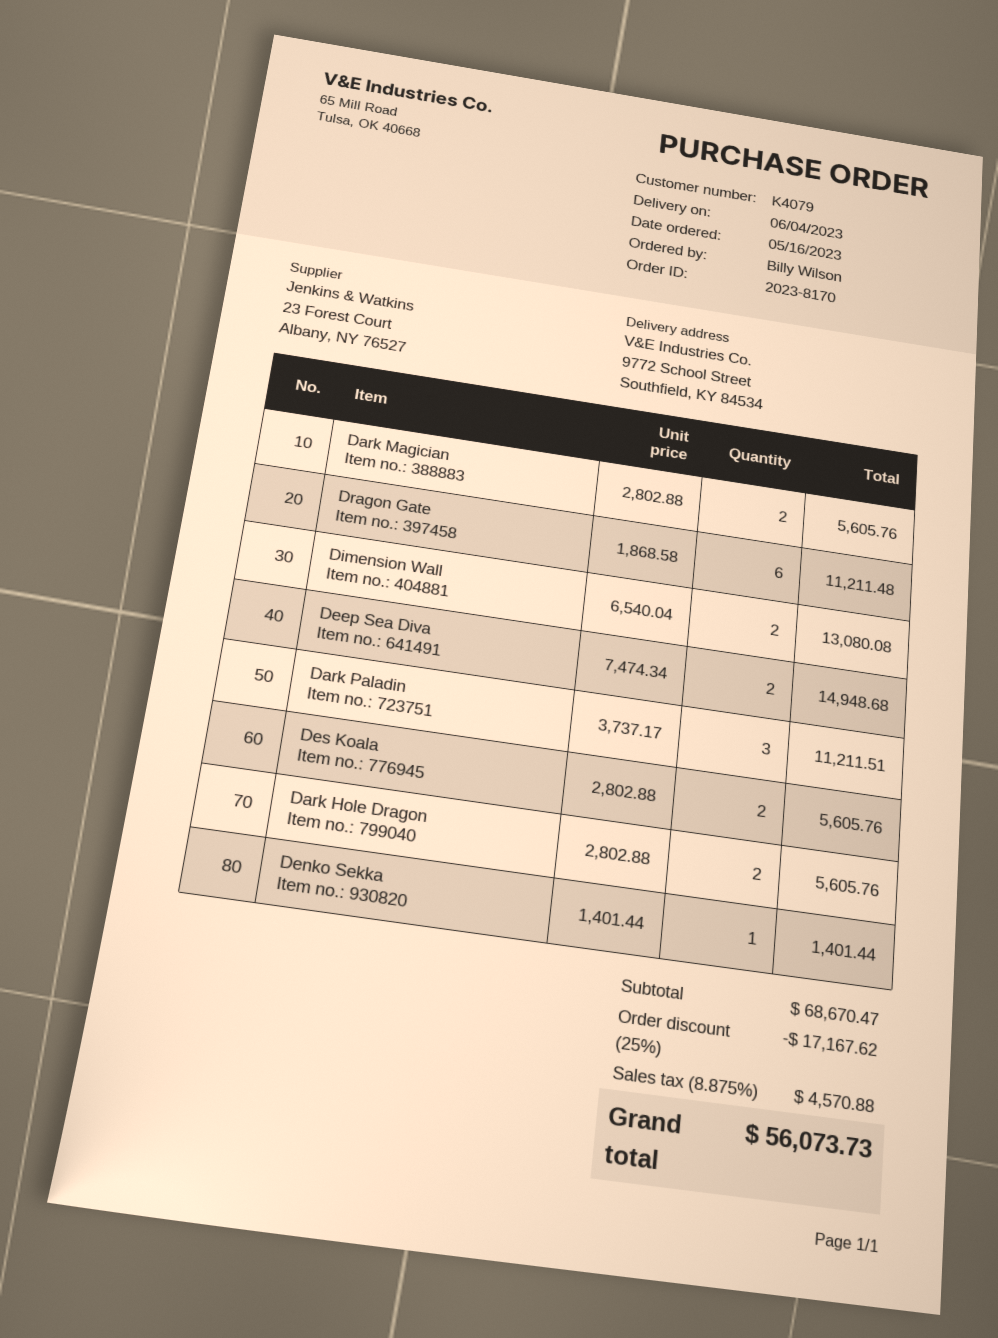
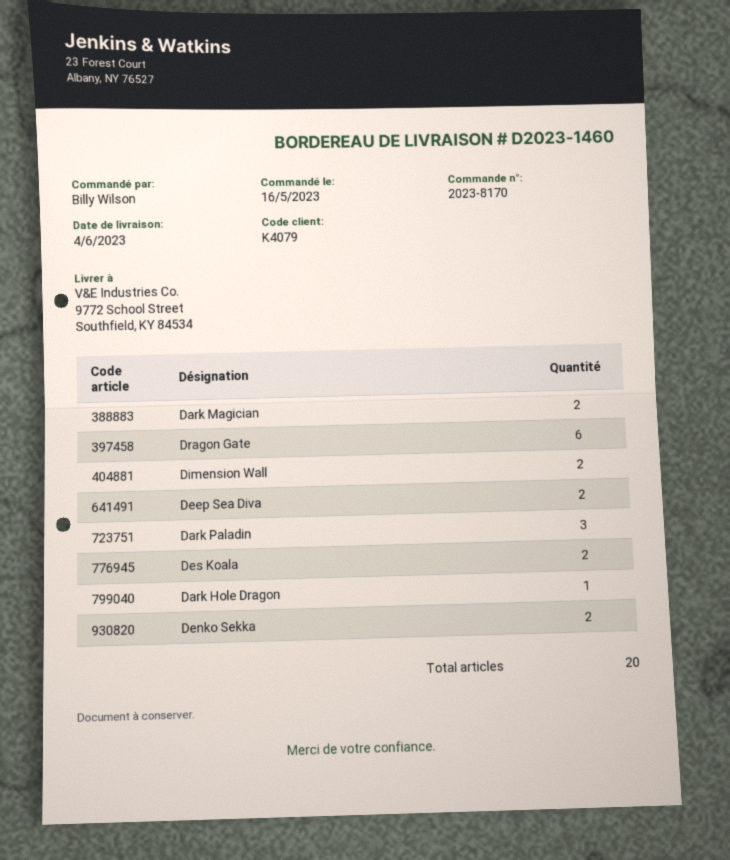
Dark Hole Dragon: 2 -> 1
Denko Sekka: 1 -> 2

